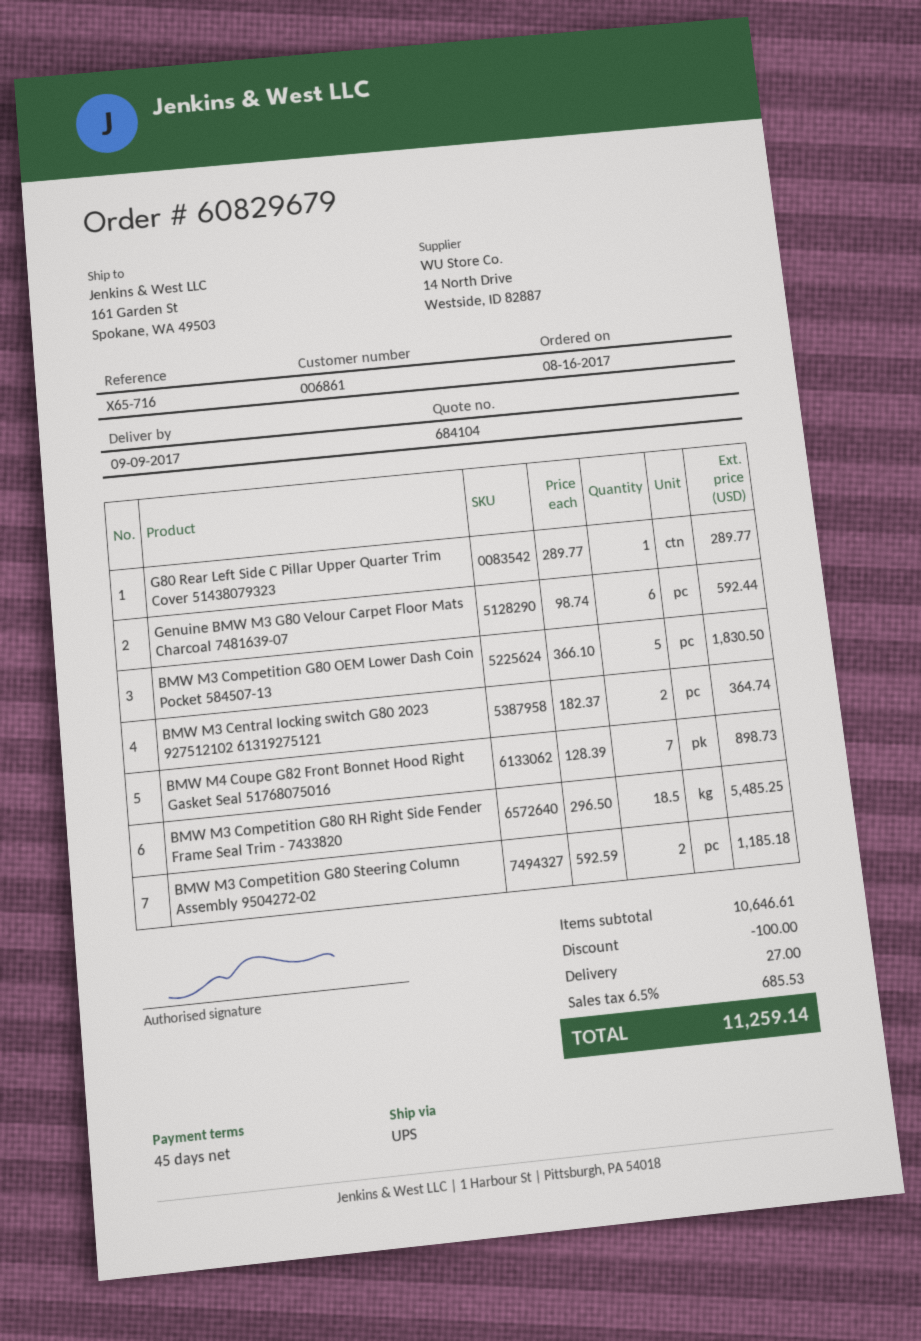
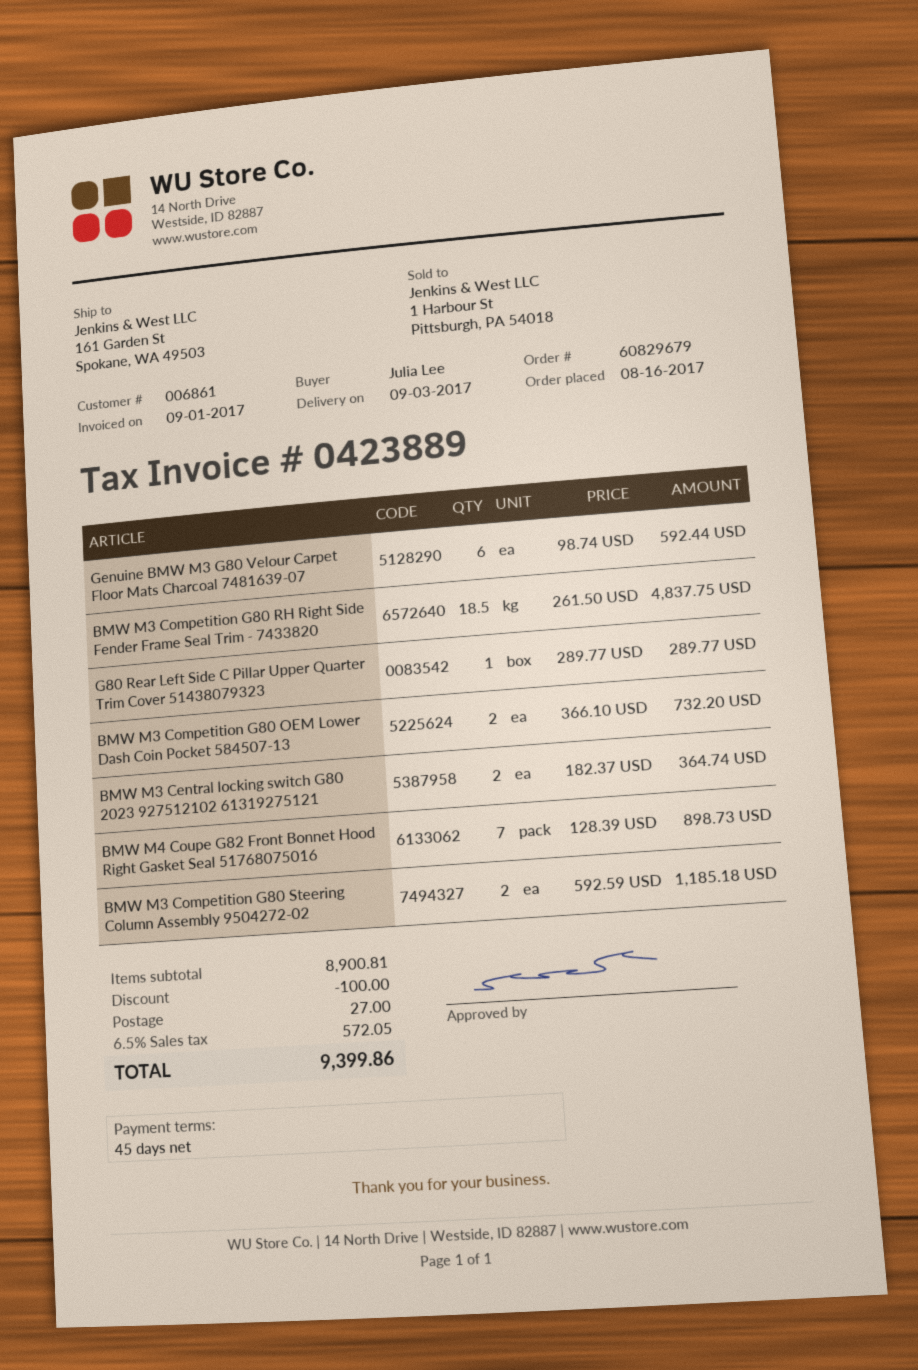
delivery date: 2017-09-09 -> 2017-09-03
BMW M3 Competition G80 OEM Lower Dash Coin Pocket 584507-13: 5 x 366.10 = 1830.50 -> 2 x 366.10 = 732.20
BMW M3 Competition G80 RH Right Side Fender Frame Seal Trim - 7433820: 18.5 x 296.50 = 5485.25 -> 18.5 x 261.50 = 4837.75
subtotal: 10646.61 -> 8900.81
tax: 6.5% = 685.53 -> 6.5% = 572.05
total: 11259.14 -> 9399.86

